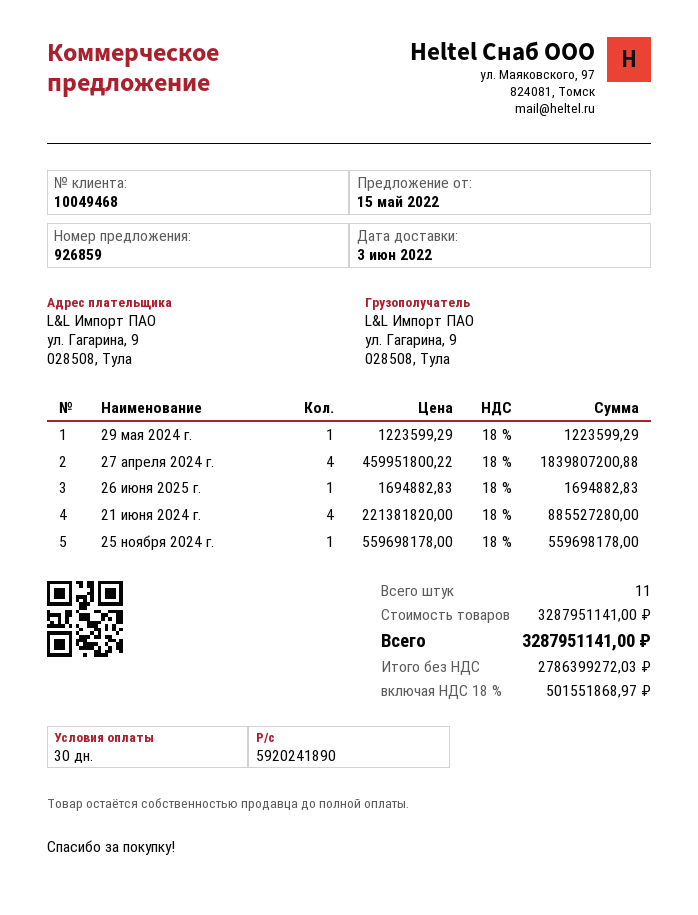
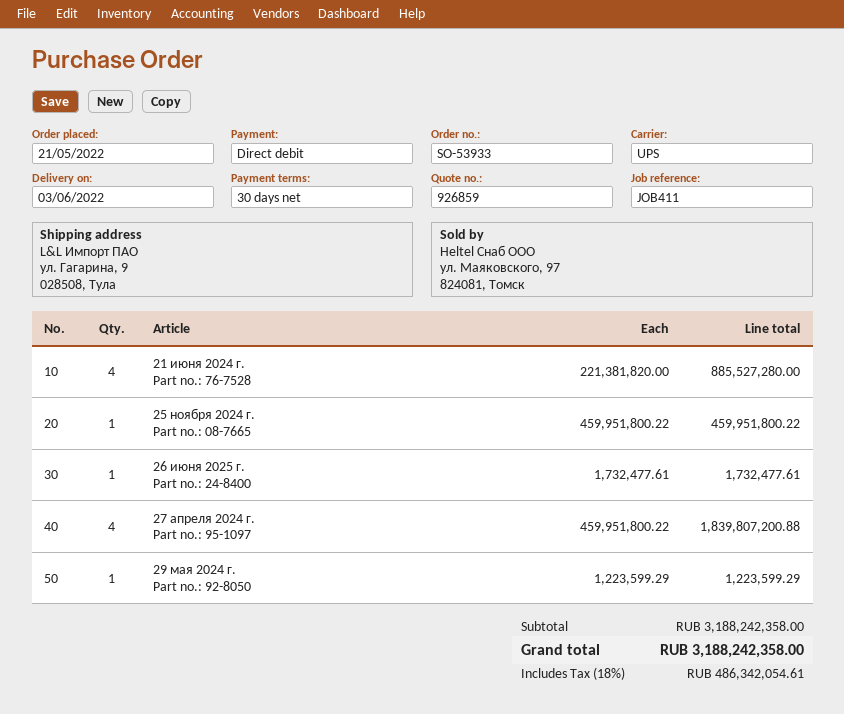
26 июня 2025 г.: 1 x 1694882.83 = 1694882.83 -> 1 x 1732477.61 = 1732477.61
25 ноября 2024 г.: 1 x 559698178.00 = 559698178.00 -> 1 x 459951800.22 = 459951800.22
subtotal: 3287951141.00 -> 3188242358.00
tax: 18% = 501551868.97 -> 18% = 486342054.61
total: 3287951141.00 -> 3188242358.00

